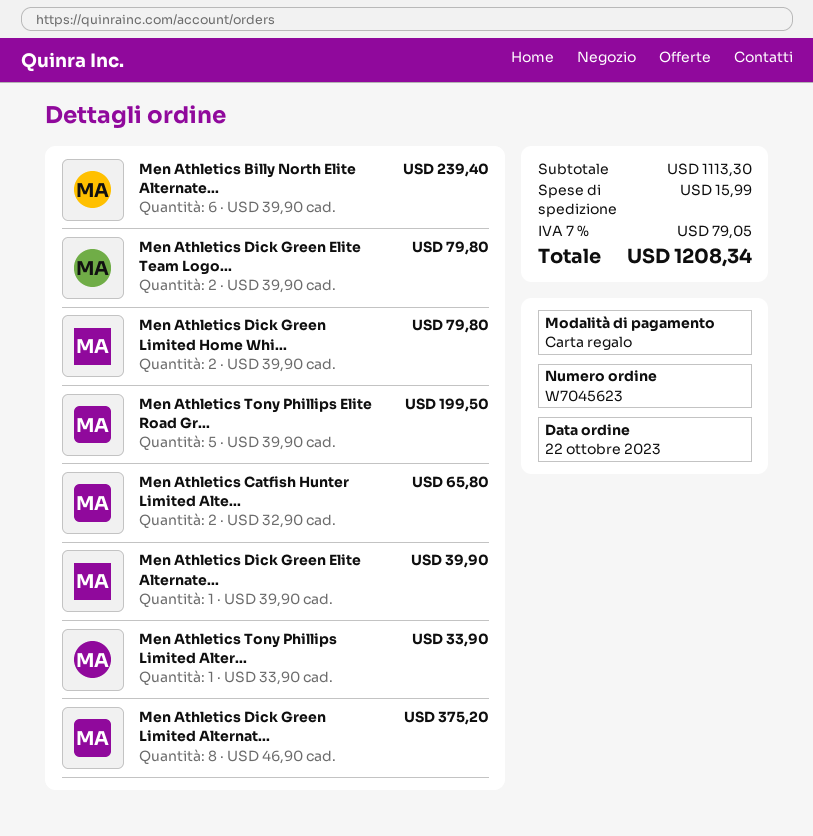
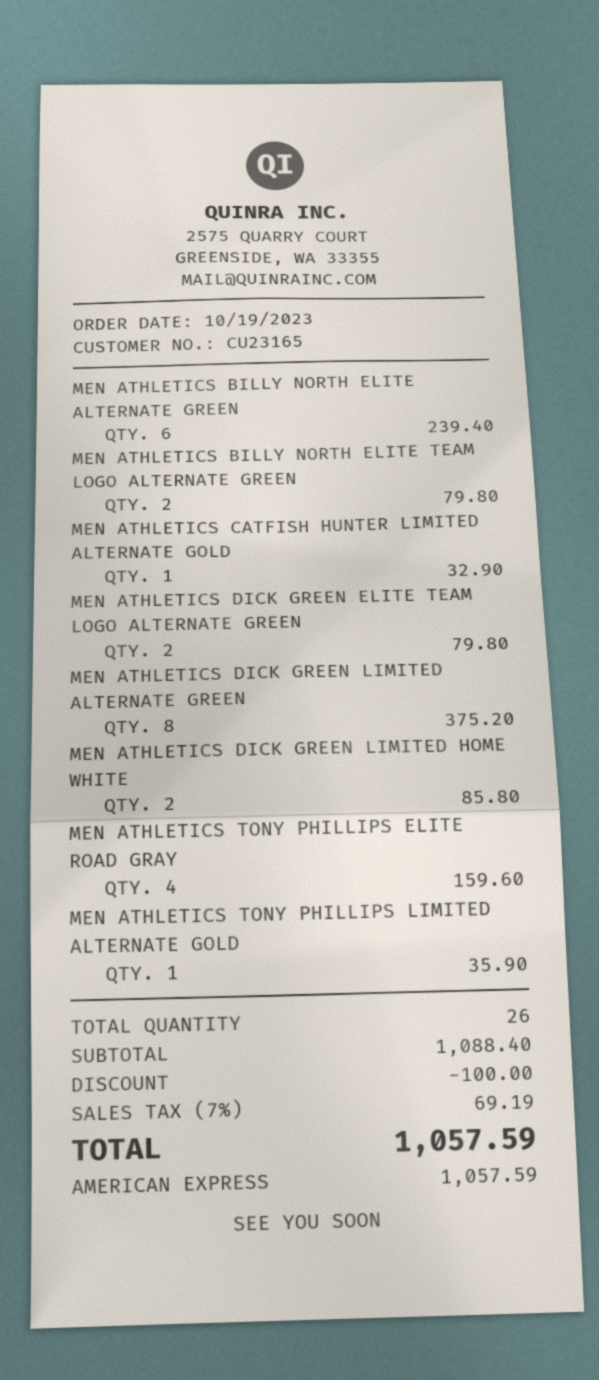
order date: 2023-10-22 -> 2023-10-19
payment method: gift card -> American Express
Men Athletics Dick Green Limited Home Whi...: 2 for 79.80 -> 2 for 85.80
Men Athletics Tony Phillips Elite Road Gr...: 5 for 199.50 -> 4 for 159.60
Men Athletics Catfish Hunter Limited Alte...: 2 for 65.80 -> 1 for 32.90
Men Athletics Dick Green Elite Alternate...: 1 for 39.90 -> none
Men Athletics Tony Phillips Limited Alter...: 1 for 33.90 -> 1 for 35.90
MEN ATHLETICS BILLY NORTH ELITE TEAM LOGO ALTERNATE GREEN: none -> 2 for 79.80
subtotal: 1113.30 -> 1088.40
discount: none -> 100.00
shipping: 15.99 -> none
tax: 7% = 79.05 -> 7% = 69.19
total: 1208.34 -> 1057.59

